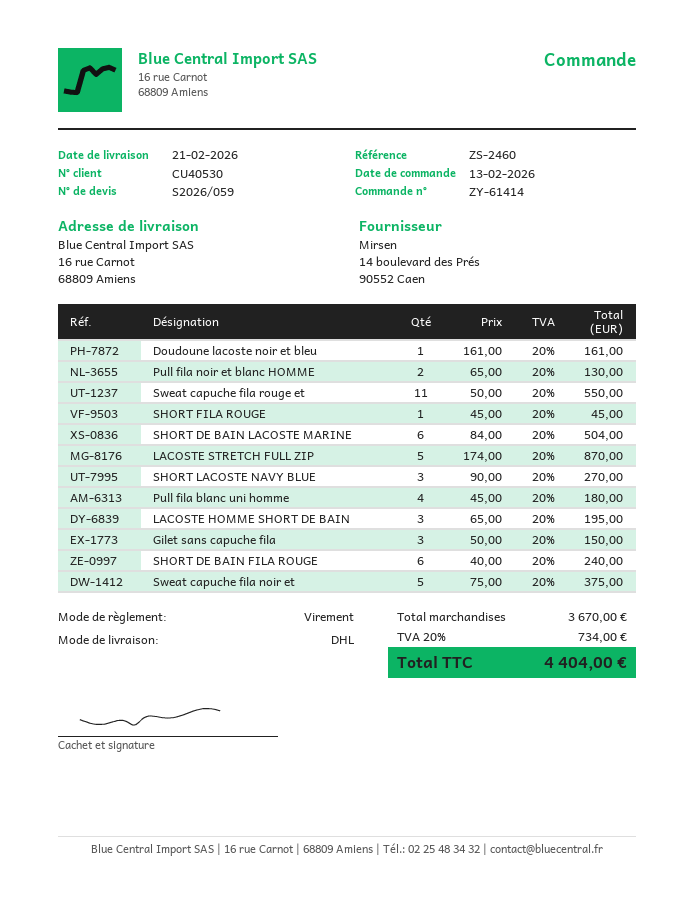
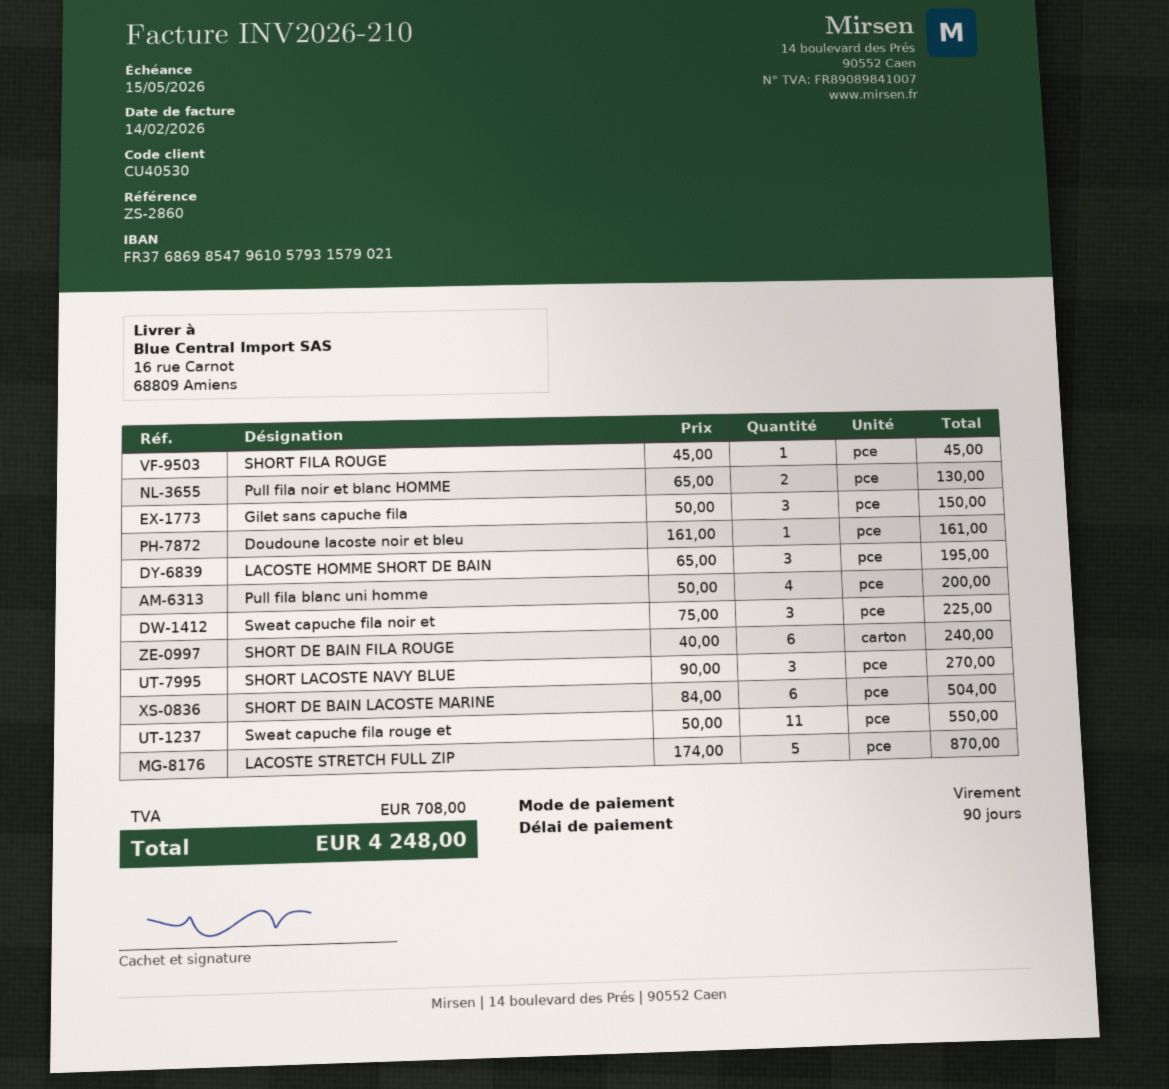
reference: ZS-2460 -> ZS-2860
Pull fila blanc uni homme: 4 x 45.00 = 180.00 -> 4 x 50.00 = 200.00
Sweat capuche fila noir et: 5 x 75.00 = 375.00 -> 3 x 75.00 = 225.00
tax: 734.00 -> 708.00
total: 4404.00 -> 4248.00

